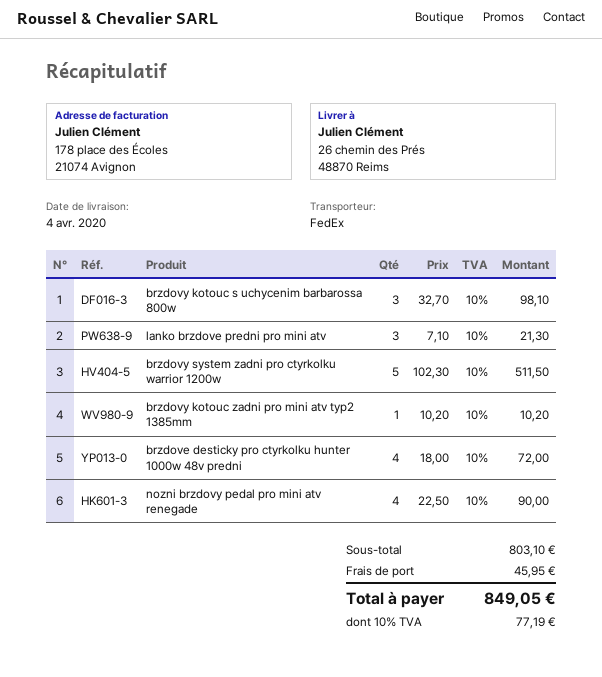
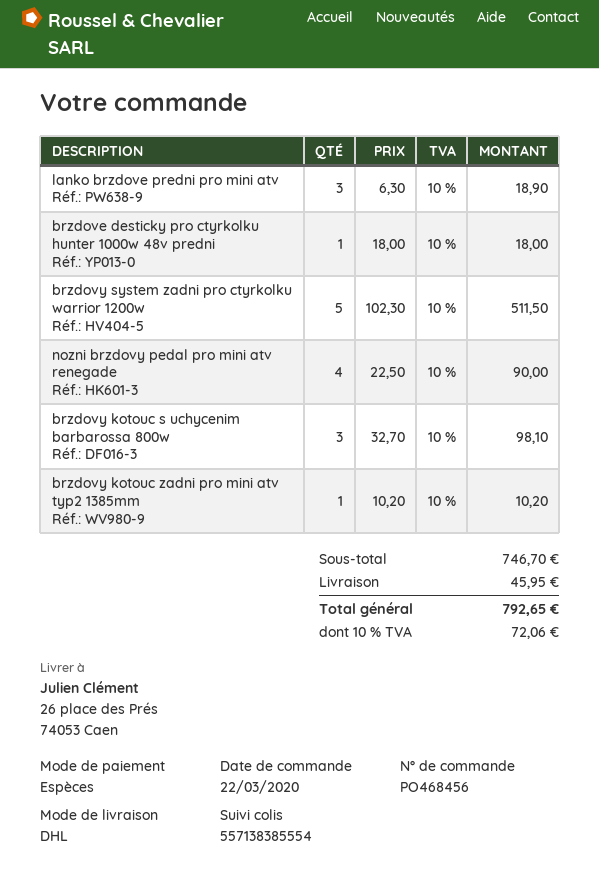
shipping method: FedEx -> DHL
ship to: 26 chemin des Prés, 48870 Reims -> 26 place des Prés, 74053 Caen
lanko brzdove predni pro mini atv: 3 x 7.10 = 21.30 -> 3 x 6.30 = 18.90
brzdove desticky pro ctyrkolku hunter 1000w 48v predni: 4 x 18.00 = 72.00 -> 1 x 18.00 = 18.00
subtotal: 803.10 -> 746.70
tax: 10% = 77.19 -> 10% = 72.06
total: 849.05 -> 792.65

